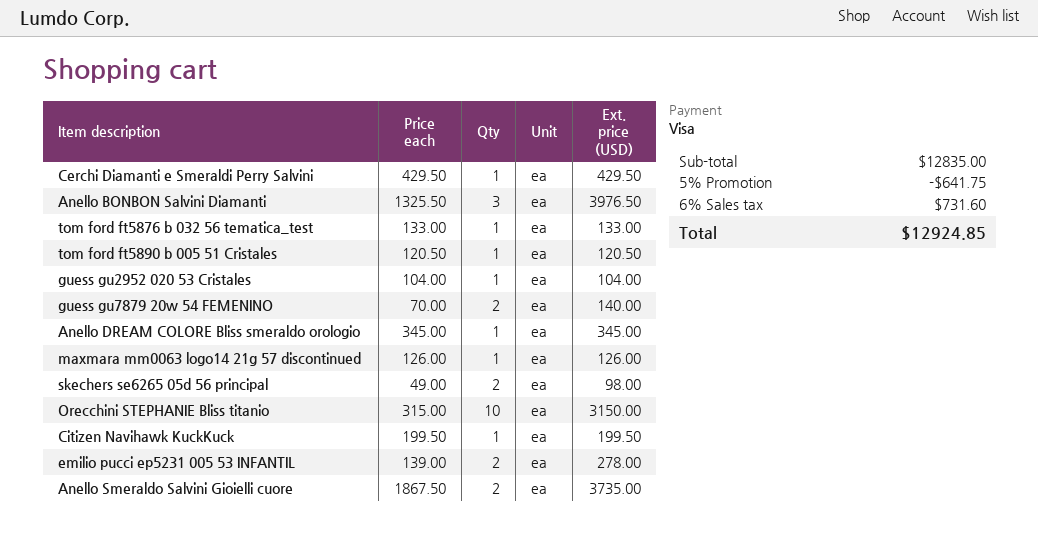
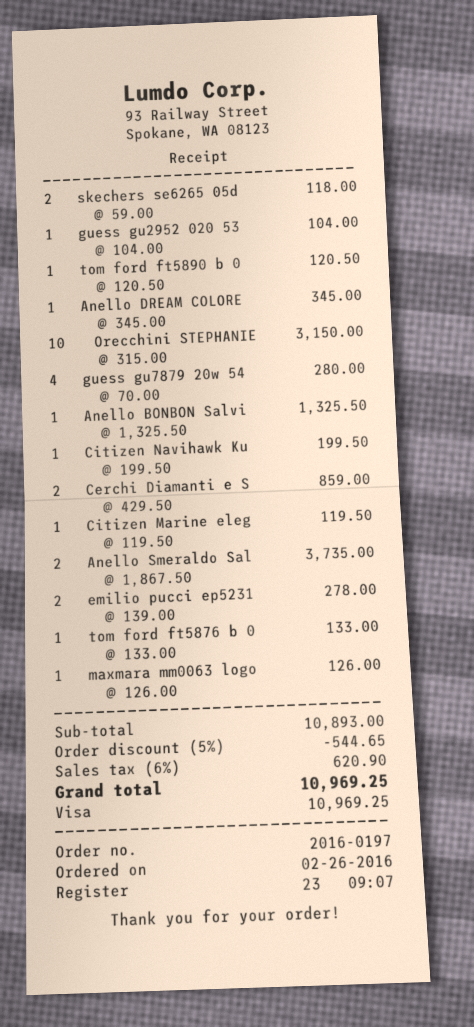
Cerchi Diamanti e Smeraldi Perry Salvini: 1 x 429.50 = 429.50 -> 2 x 429.50 = 859.00
Anello BONBON Salvini Diamanti: 3 x 1325.50 = 3976.50 -> 1 x 1325.50 = 1325.50
guess gu7879 20w 54 FEMENINO: 2 x 70.00 = 140.00 -> 4 x 70.00 = 280.00
skechers se6265 05d 56 principal: 2 x 49.00 = 98.00 -> 2 x 59.00 = 118.00
Citizen Marine eleg: none -> 1 x 119.50 = 119.50
subtotal: 12835.00 -> 10893.00
discount: 5% = 641.75 -> 5% = 544.65
tax: 6% = 731.60 -> 6% = 620.90
total: 12924.85 -> 10969.25

